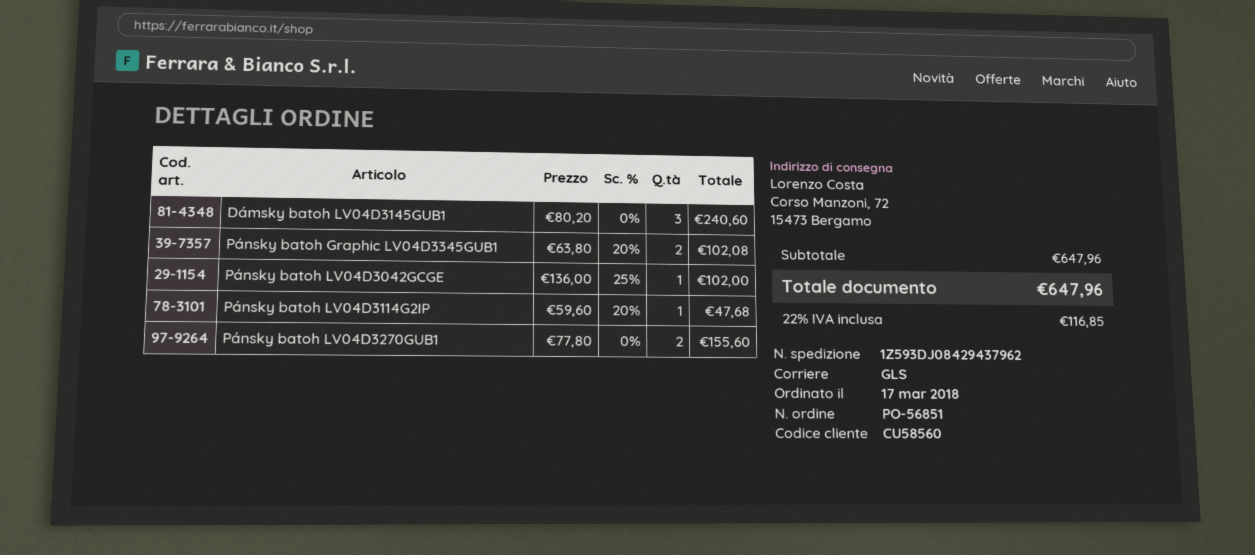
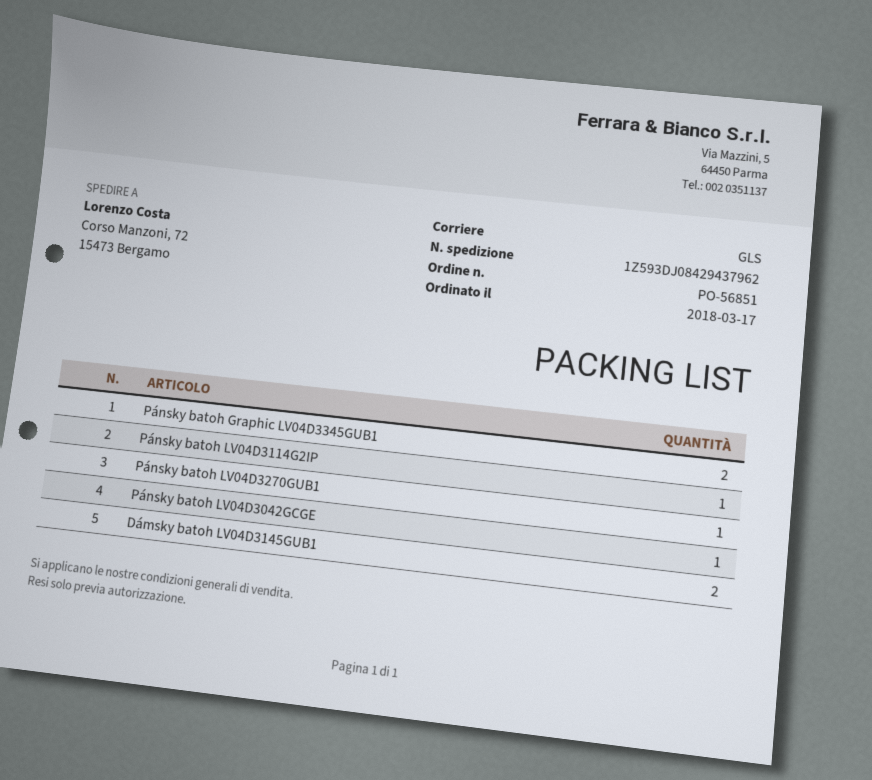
Dámsky batoh LV04D3145GUB1: 3 -> 2
Pánsky batoh LV04D3270GUB1: 2 -> 1

